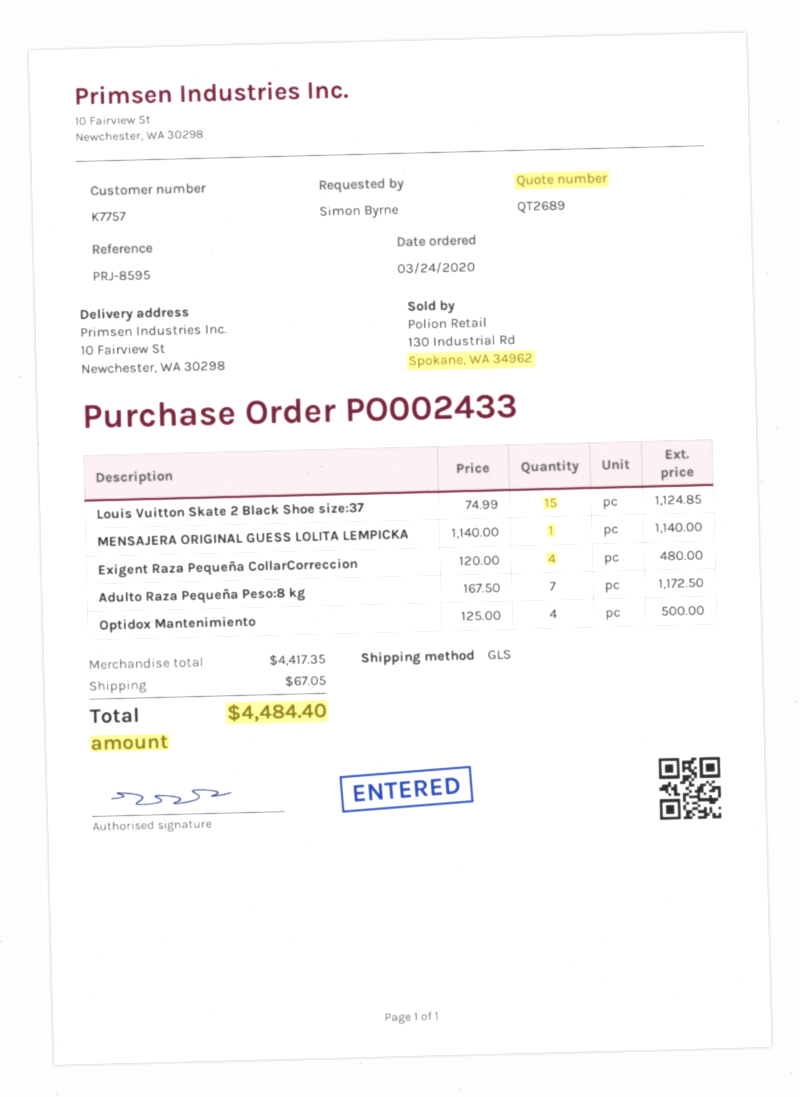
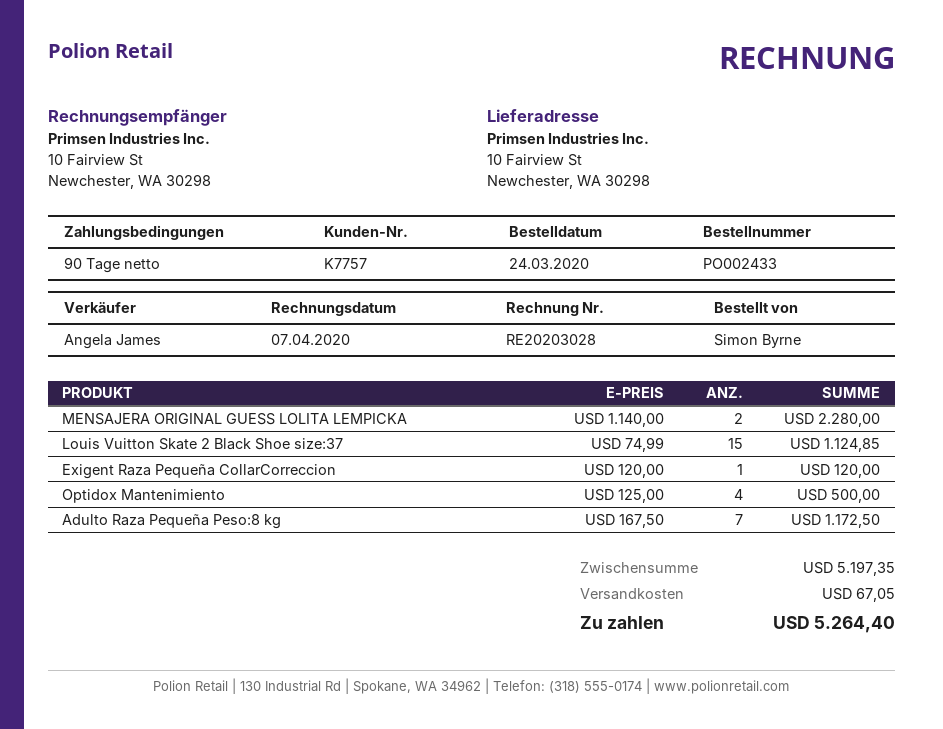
MENSAJERA ORIGINAL GUESS LOLITA LEMPICKA: 1 x 1140.00 = 1140.00 -> 2 x 1140.00 = 2280.00
Exigent Raza Pequeña CollarCorreccion: 4 x 120.00 = 480.00 -> 1 x 120.00 = 120.00
subtotal: 4417.35 -> 5197.35
total: 4484.40 -> 5264.40

